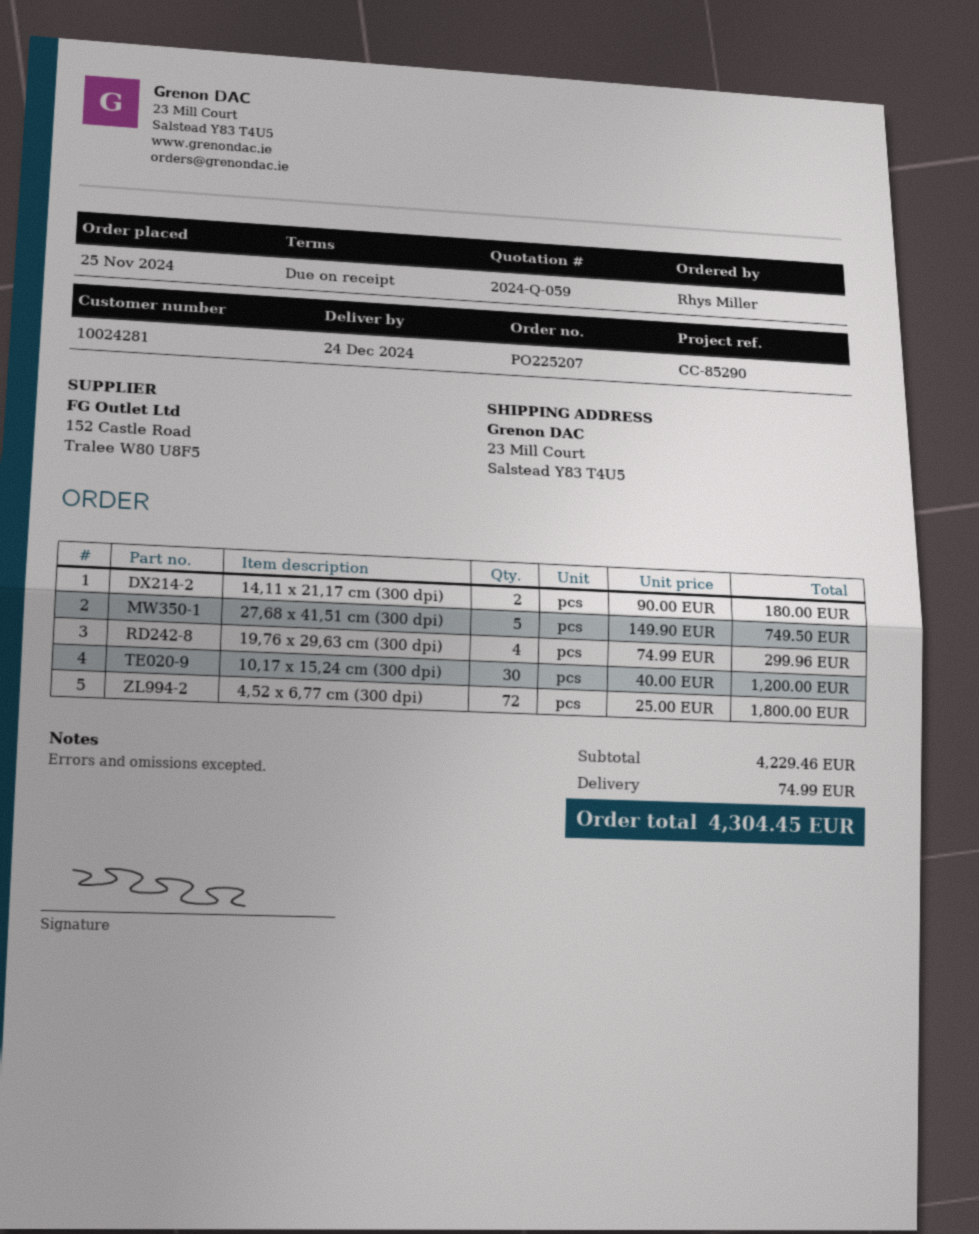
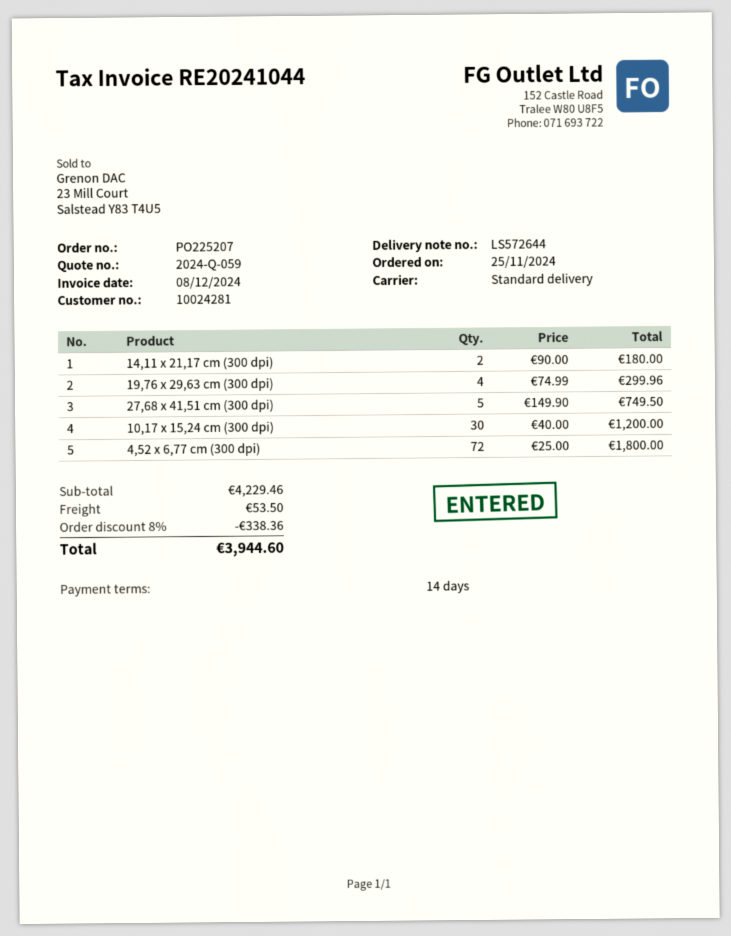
payment terms: on receipt -> 14 days
discount: none -> 8% = 338.36
shipping: 74.99 -> 53.50
total: 4304.45 -> 3944.60

